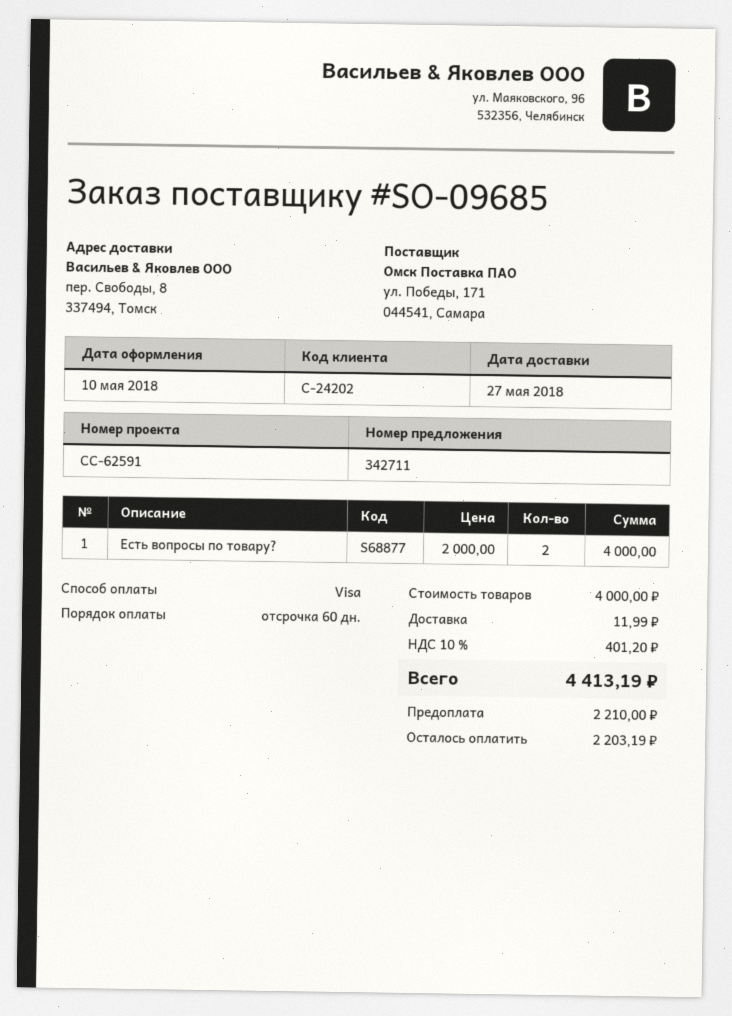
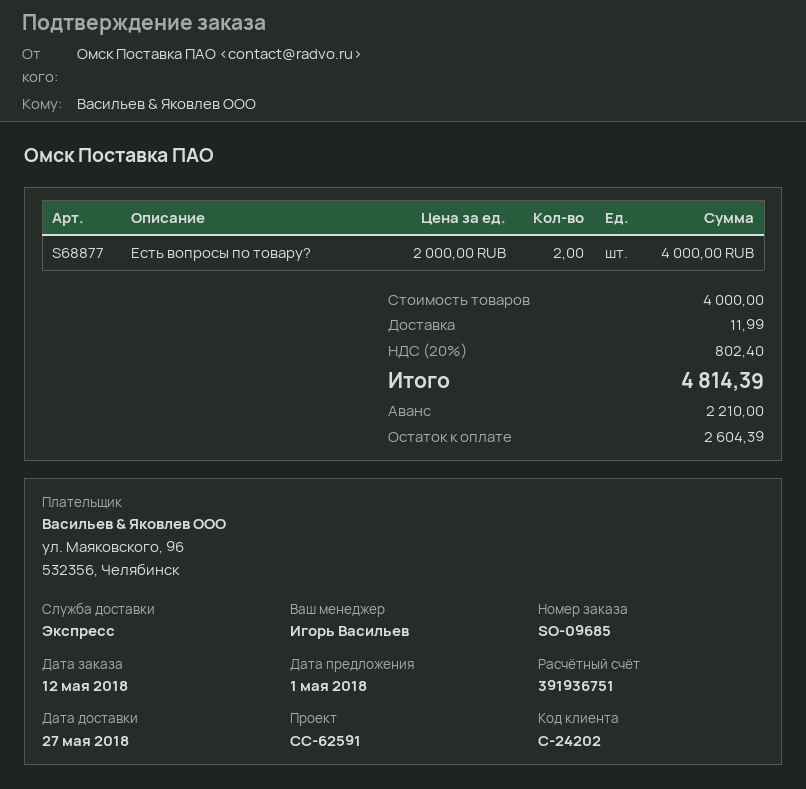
order date: 2018-05-10 -> 2018-05-12
tax: 10% = 401.20 -> 20% = 802.40
total: 4413.19 -> 4814.39
balance: 2203.19 -> 2604.39

